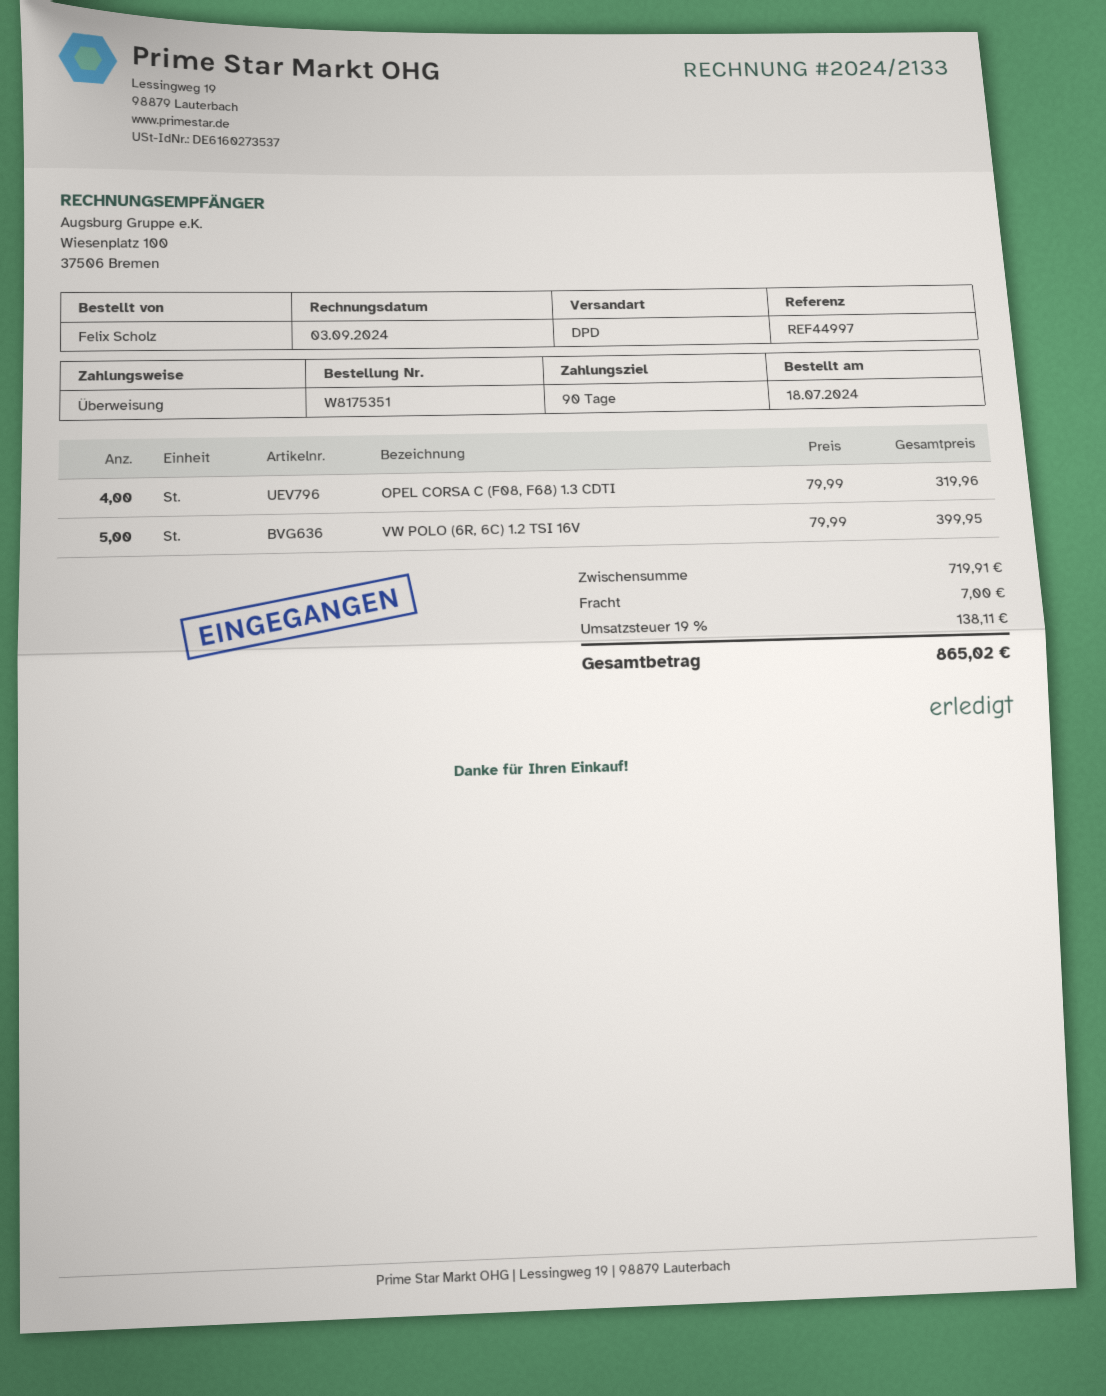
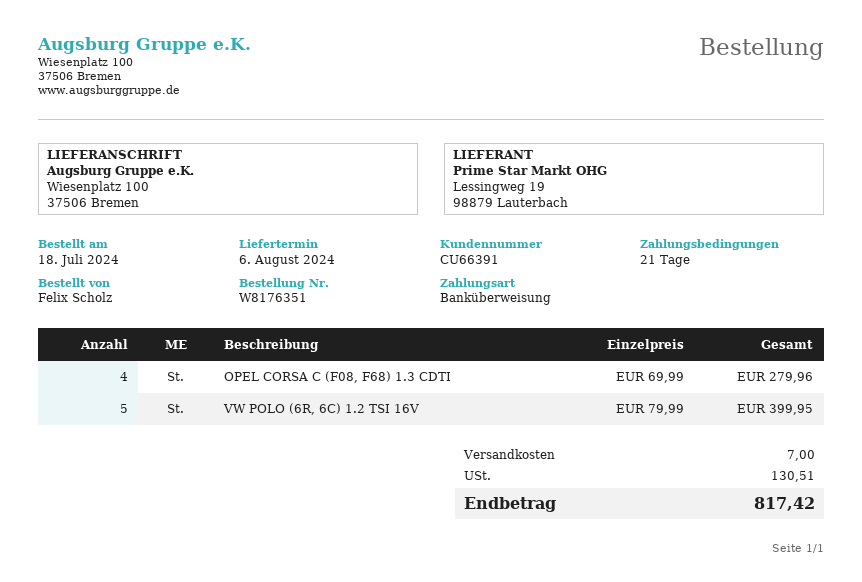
order number: W8175351 -> W8176351
payment terms: 90 days -> 21 days
OPEL CORSA C (F08, F68) 1.3 CDTI: 4 x 79.99 = 319.96 -> 4 x 69.99 = 279.96
tax: 138.11 -> 130.51
total: 865.02 -> 817.42

